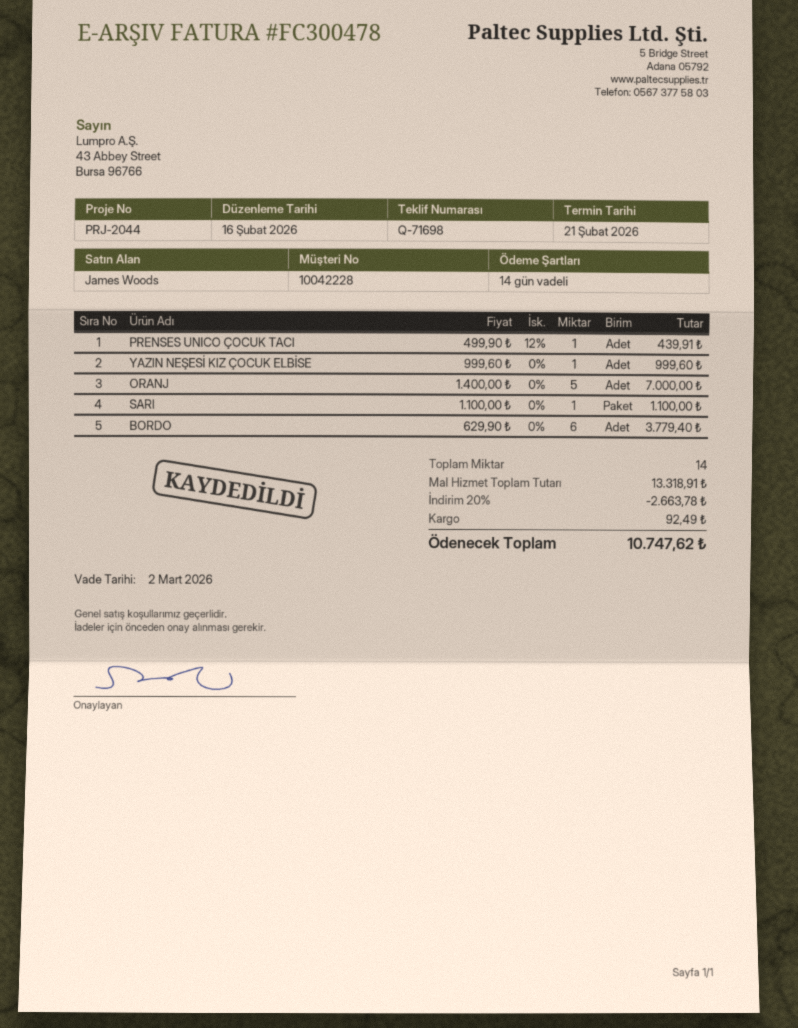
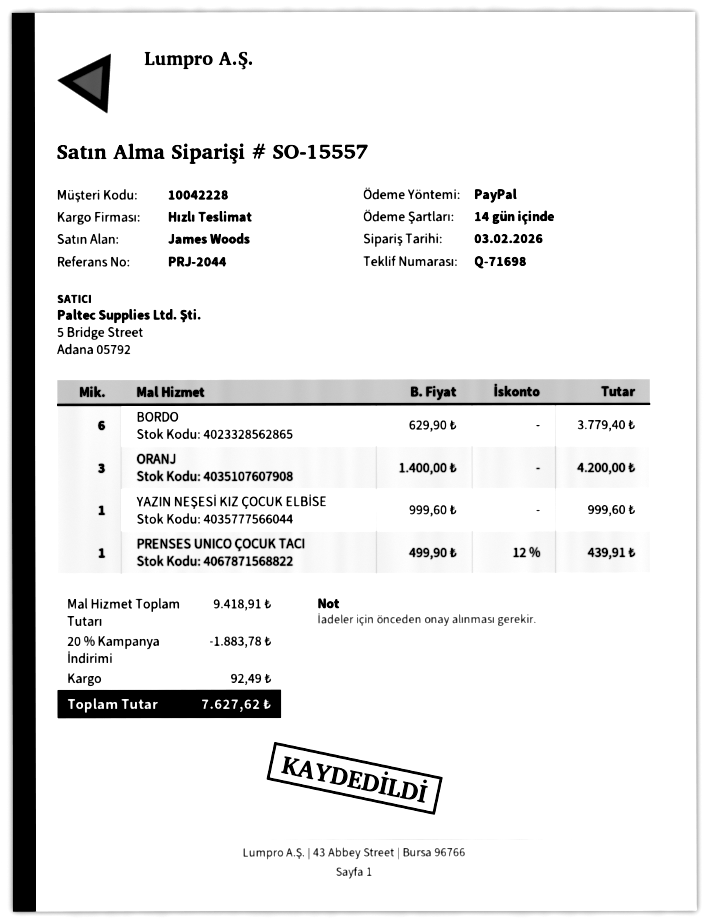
ORANJ: 5 x 1400.00 = 7000.00 -> 3 x 1400.00 = 4200.00
SARI: 1 x 1100.00 = 1100.00 -> none
subtotal: 13318.91 -> 9418.91
discount: 20% = 2663.78 -> 20% = 1883.78
total: 10747.62 -> 7627.62

